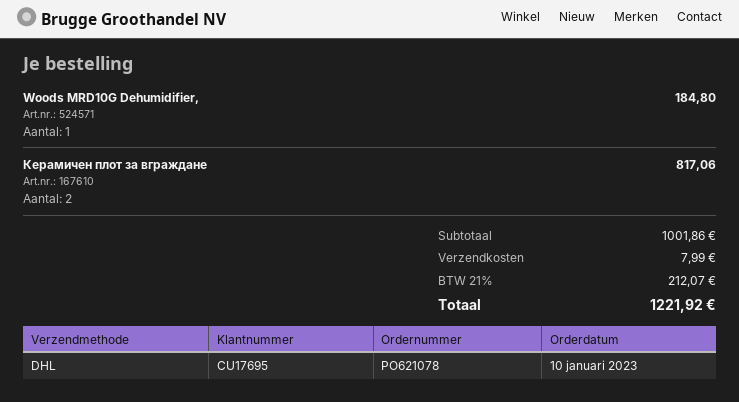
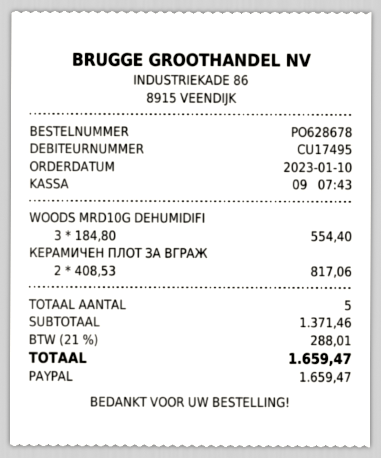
order number: PO621078 -> PO628678
customer number: CU17695 -> CU17495
Woods MRD10G Dehumidifier,: 1 for 184.80 -> 3 for 554.40
subtotal: 1001.86 -> 1371.46
shipping: 7.99 -> none
tax: 21% = 212.07 -> 21% = 288.01
total: 1221.92 -> 1659.47

